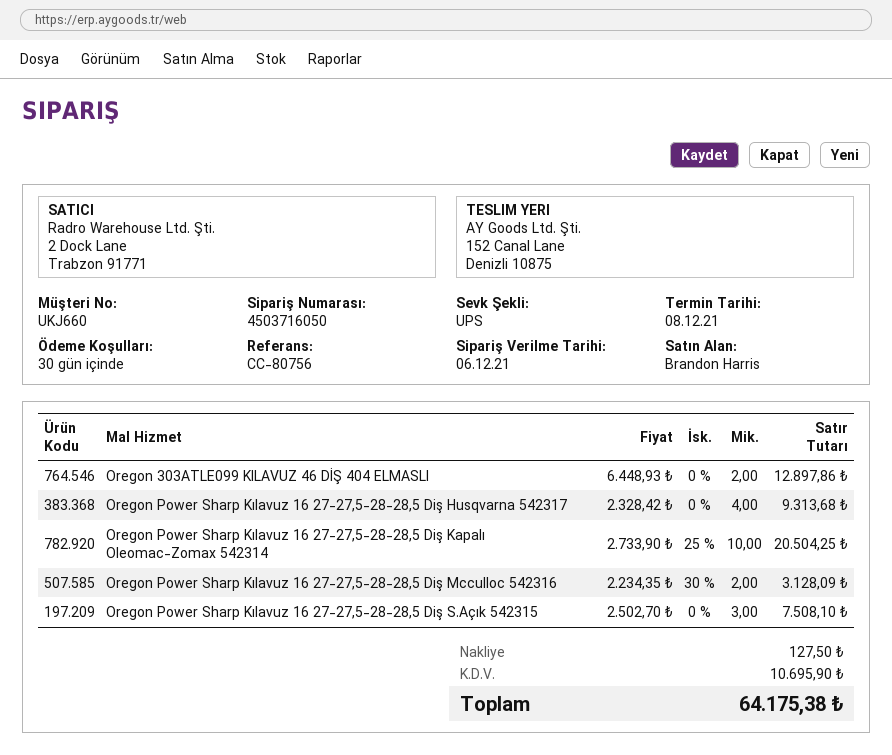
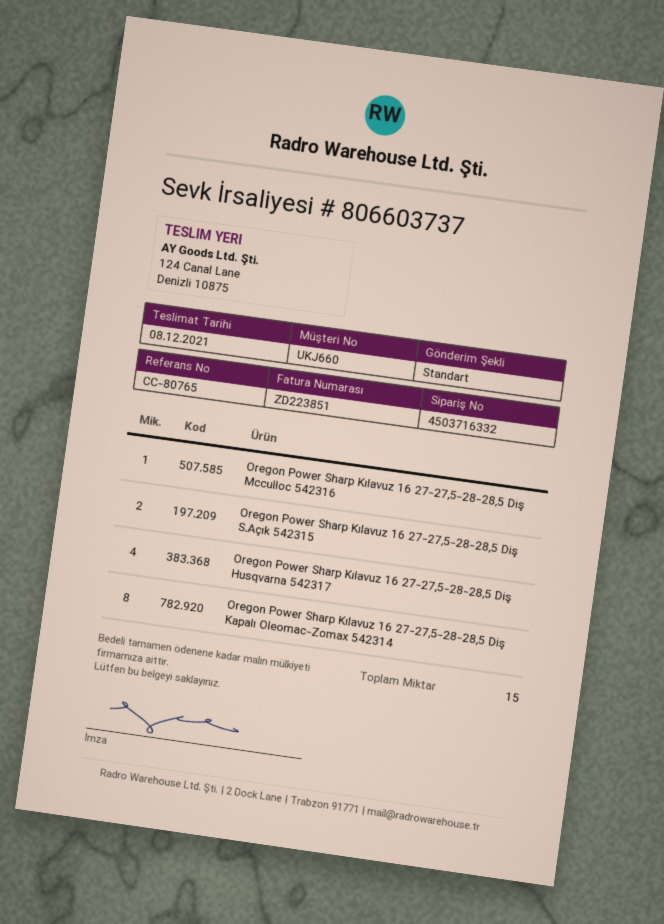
order number: 4503716050 -> 4503716332
reference: CC-80756 -> CC-80765
shipping method: UPS -> standard
ship to: 152 Canal Lane, Denizli 10875 -> 124 Canal Lane, Denizli 10875
Oregon 303ATLE099 KILAVUZ 46 DİŞ 404 ELMASLI: 2 -> none
Oregon Power Sharp Kılavuz 16 27-27,5-28-28,5 Diş Kapalı Oleomac-Zomax 542314: 10 -> 8
Oregon Power Sharp Kılavuz 16 27-27,5-28-28,5 Diş Mcculloc 542316: 2 -> 1
Oregon Power Sharp Kılavuz 16 27-27,5-28-28,5 Diş S.Açık 542315: 3 -> 2

